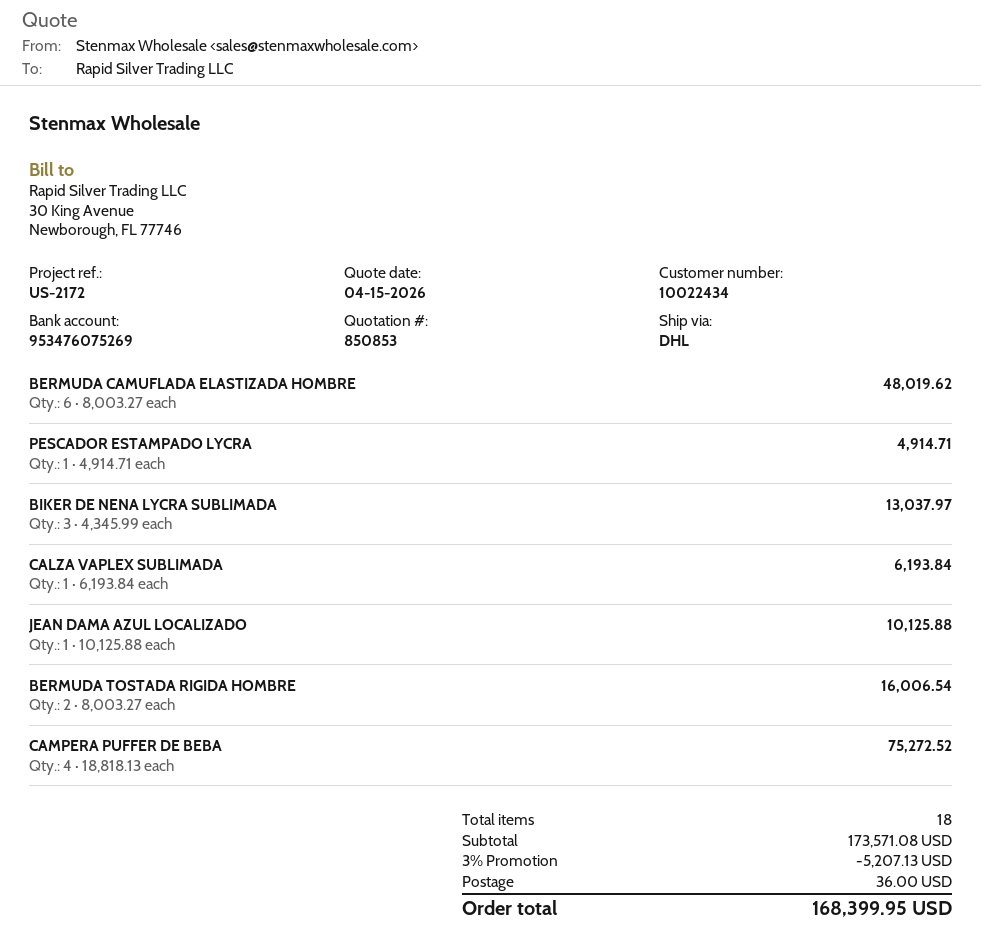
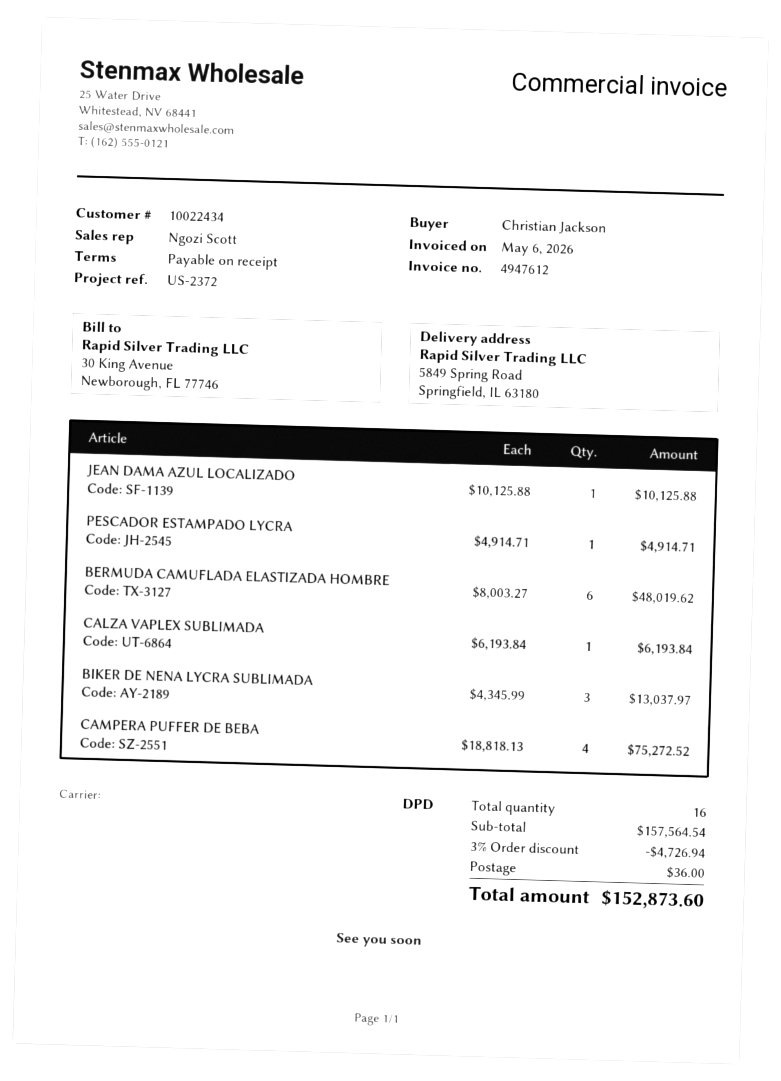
reference: US-2172 -> US-2372
shipping method: DHL -> DPD
BERMUDA TOSTADA RIGIDA HOMBRE: 2 x 8003.27 = 16006.54 -> none
total quantity: 18 -> 16
subtotal: 173571.08 -> 157564.54
discount: 3% = 5207.13 -> 3% = 4726.94
total: 168399.95 -> 152873.60

